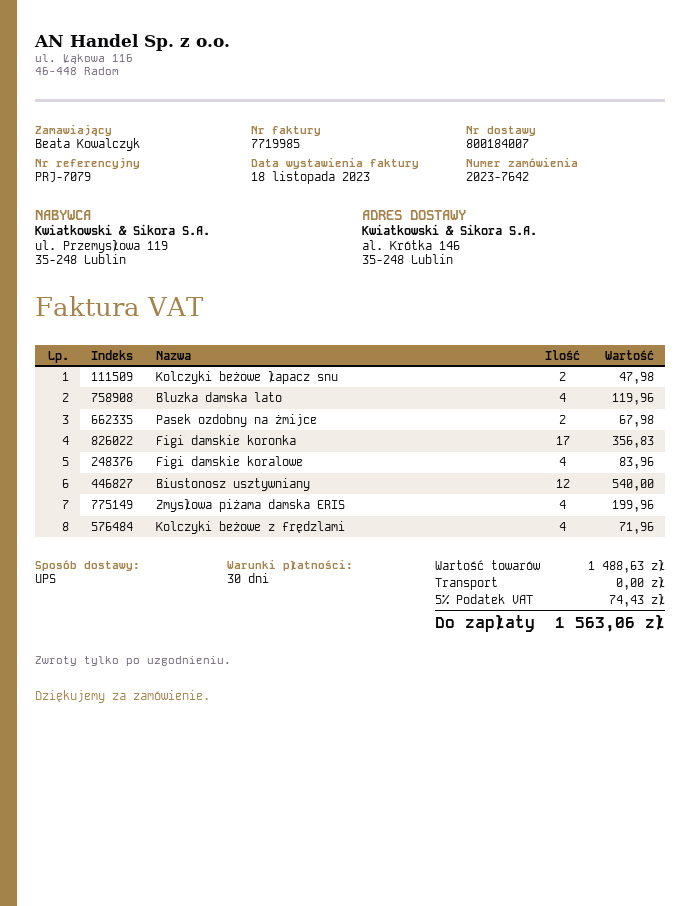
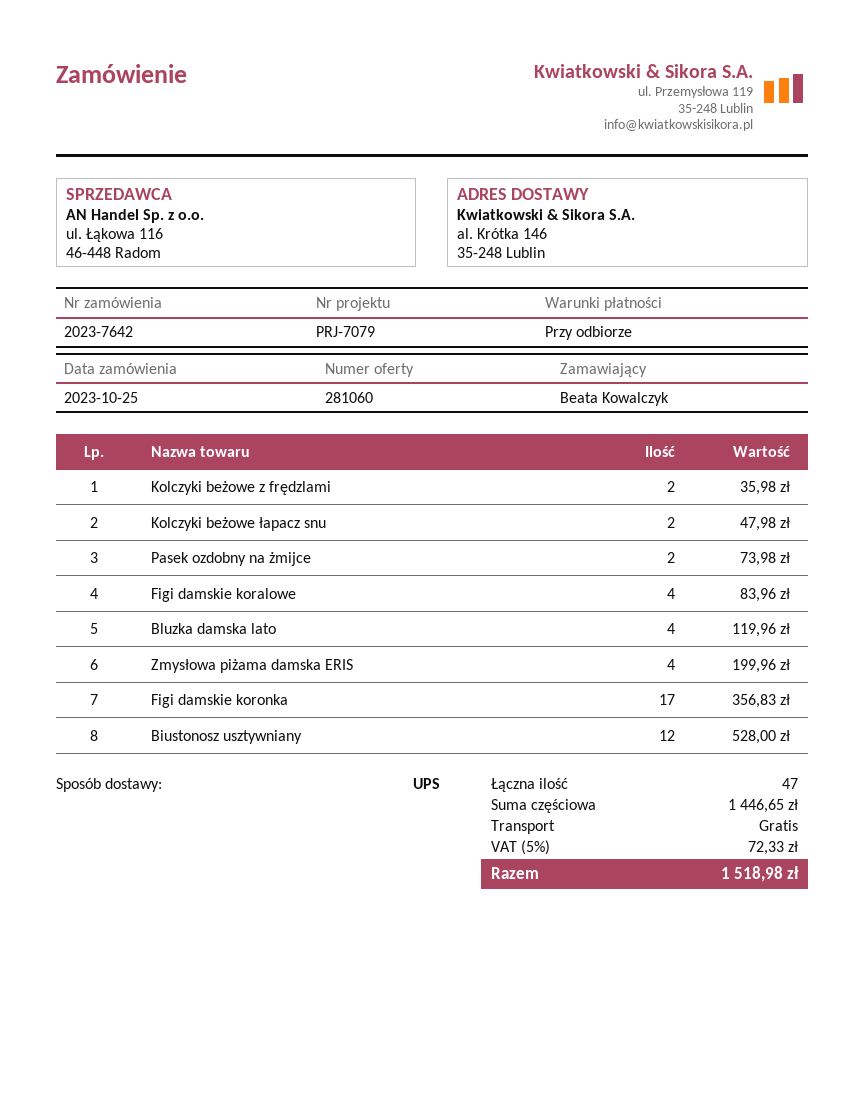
payment terms: 30 days -> on receipt
Pasek ozdobny na żmijce: 2 for 67.98 -> 2 for 73.98
Biustonosz usztywniany: 12 for 540.00 -> 12 for 528.00
Kolczyki beżowe z frędzlami: 4 for 71.96 -> 2 for 35.98
subtotal: 1488.63 -> 1446.65
tax: 5% = 74.43 -> 5% = 72.33
total: 1563.06 -> 1518.98

